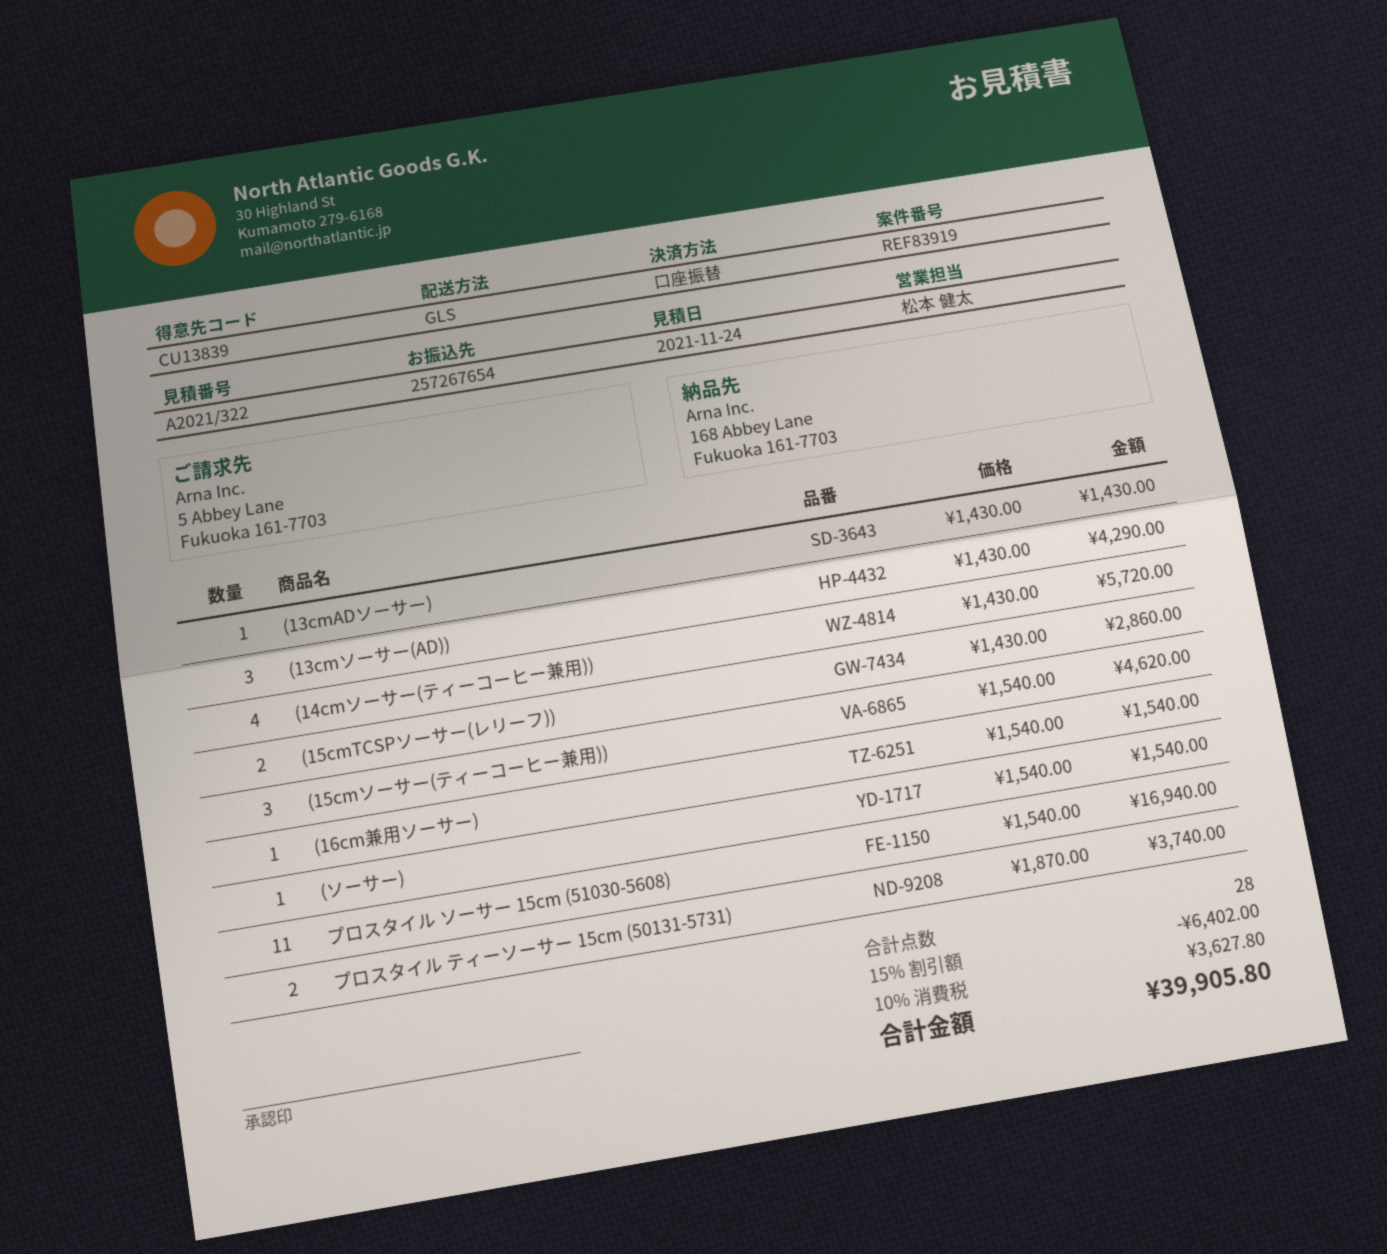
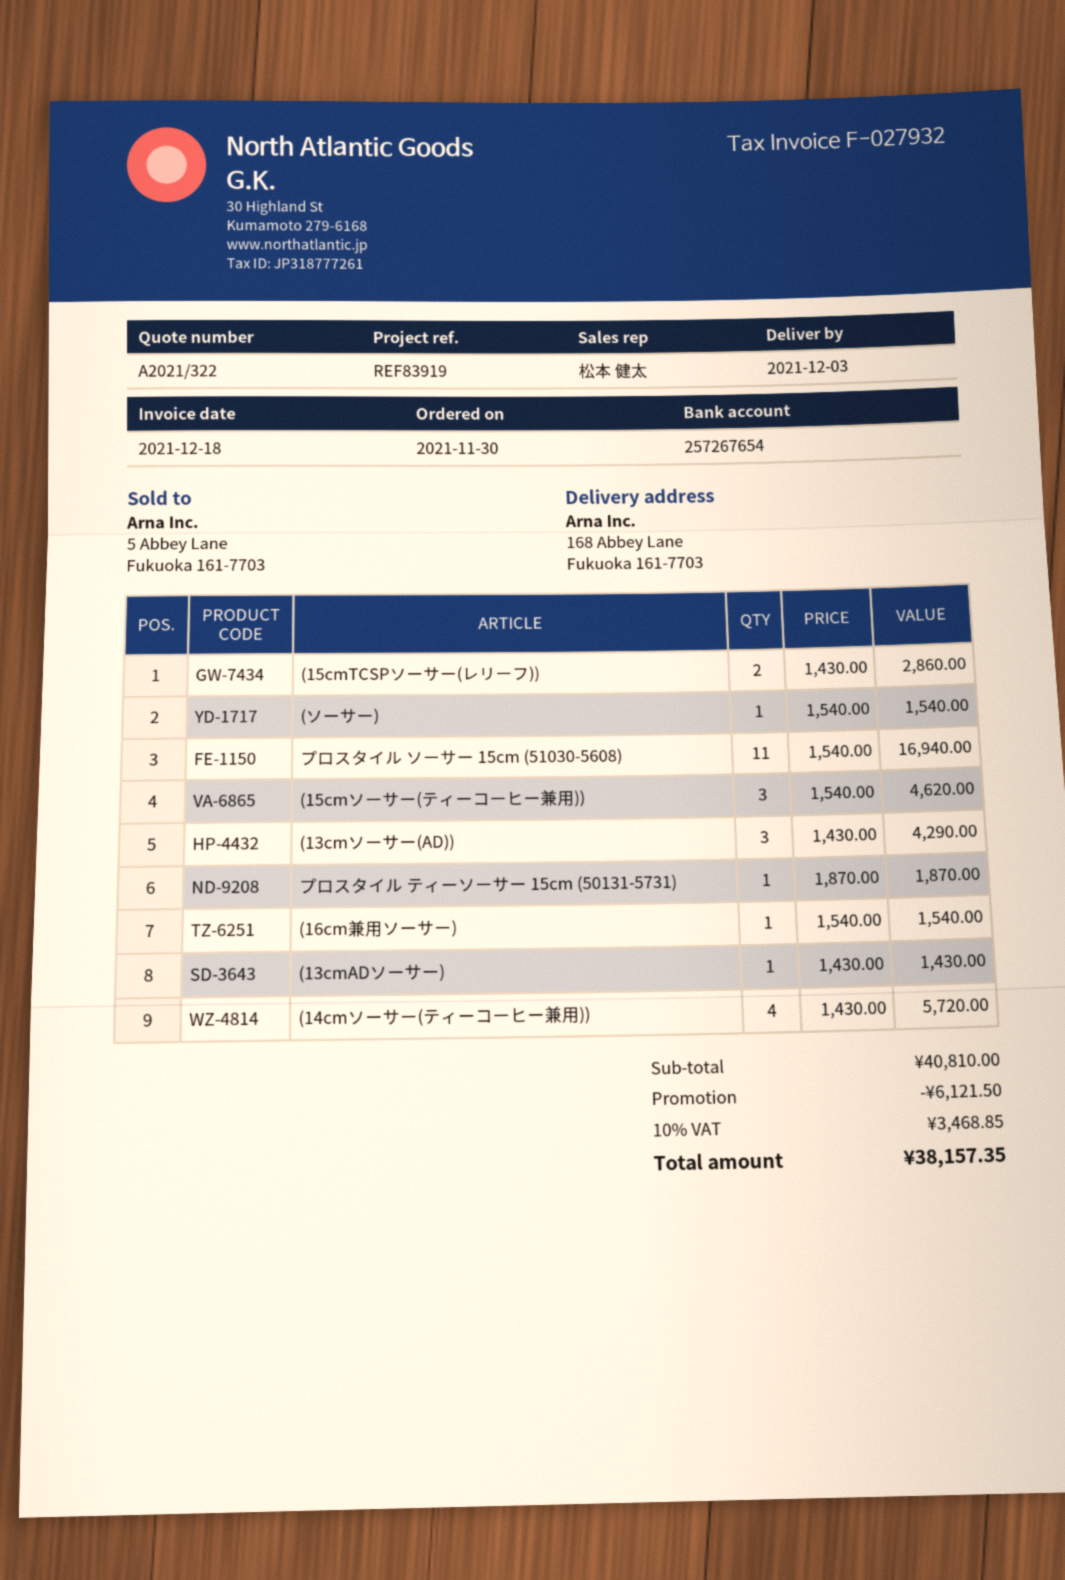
プロスタイル ティーソーサー 15cm (50131-5731): 2 x 1870.00 = 3740.00 -> 1 x 1870.00 = 1870.00
discount: 6402.00 -> 6121.50
tax: 10% = 3627.80 -> 10% = 3468.85
total: 39905.80 -> 38157.35

